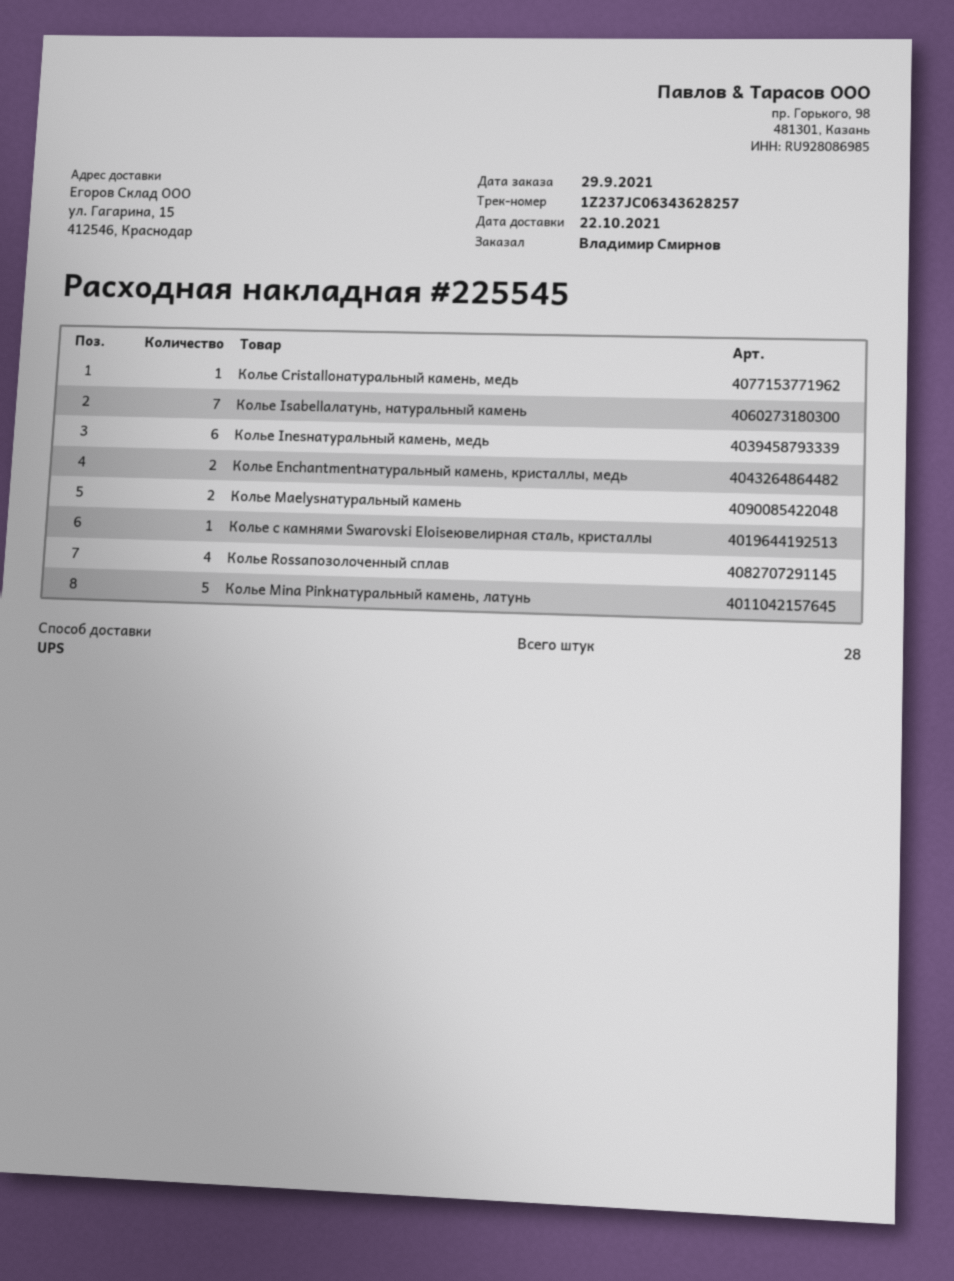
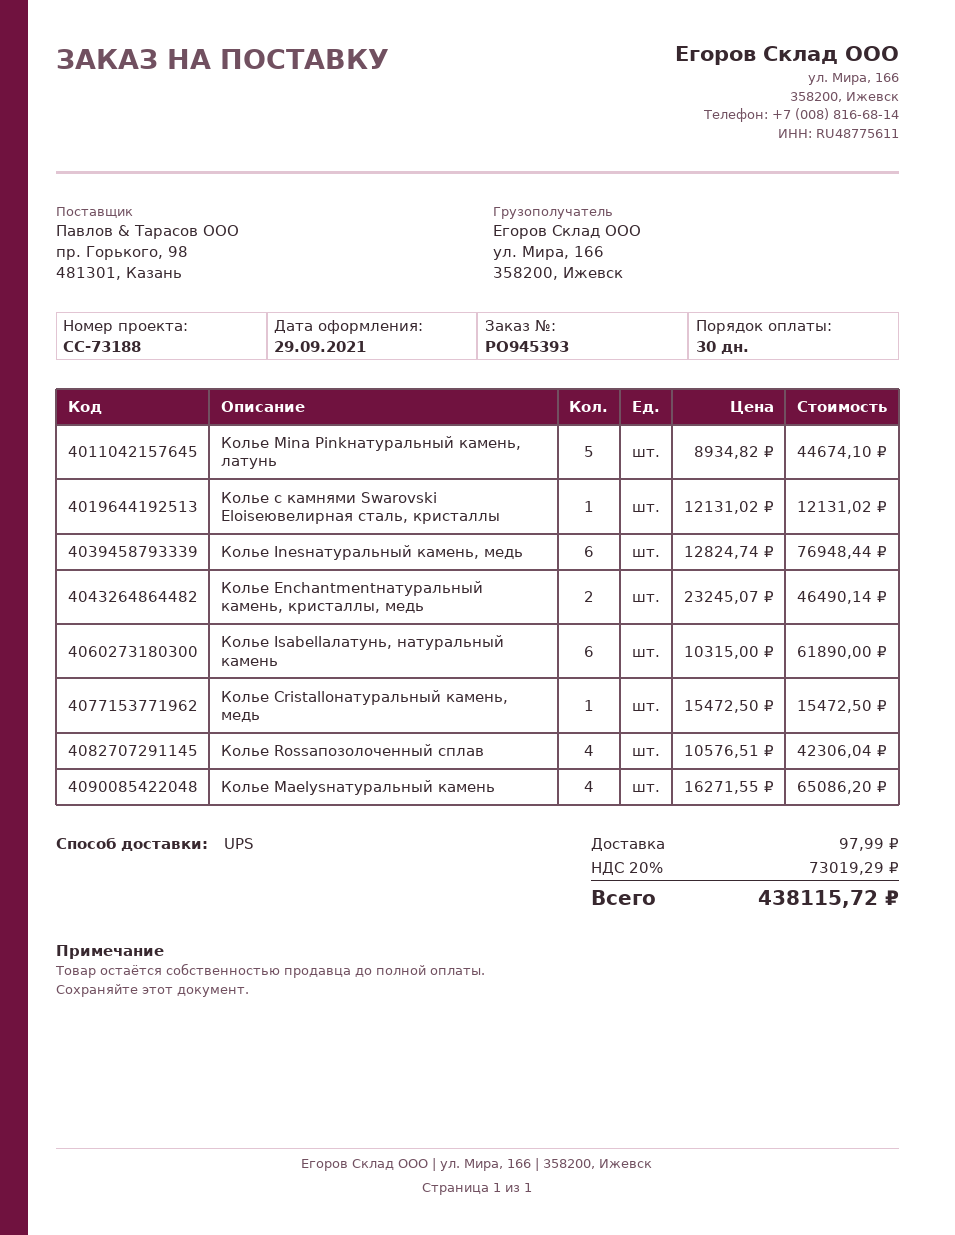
ship to: ул. Гагарина, 15, 412546, Краснодар -> ул. Мира, 166, 358200, Ижевск
Колье Isabellaлатунь, натуральный камень: 7 -> 6
Колье Maelysнатуральный камень: 2 -> 4

